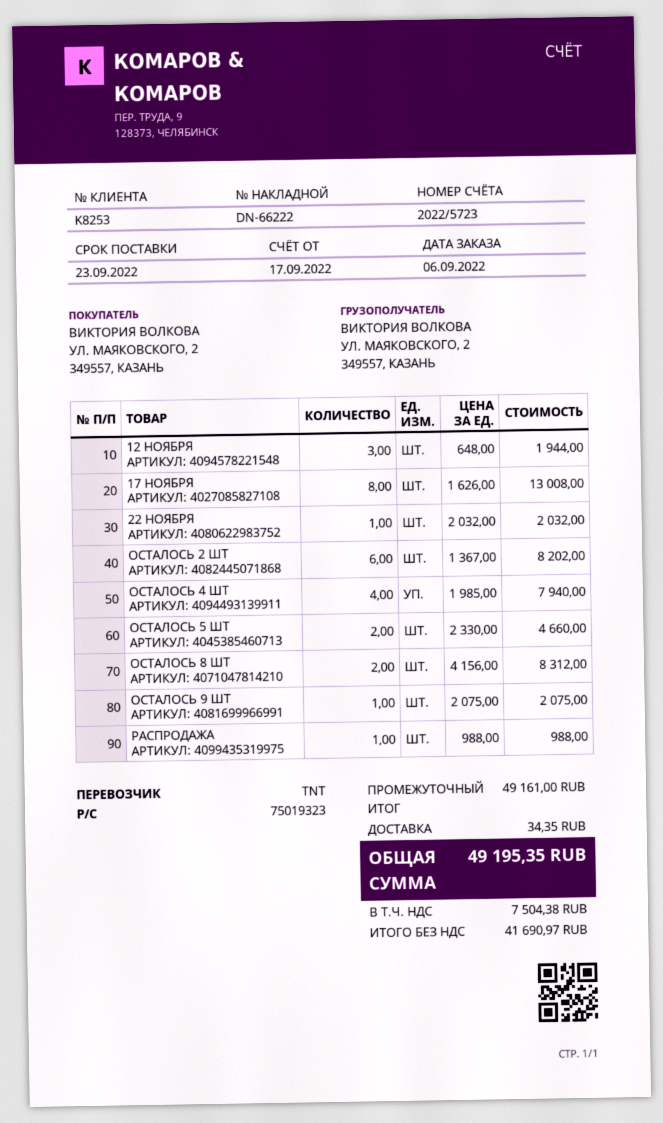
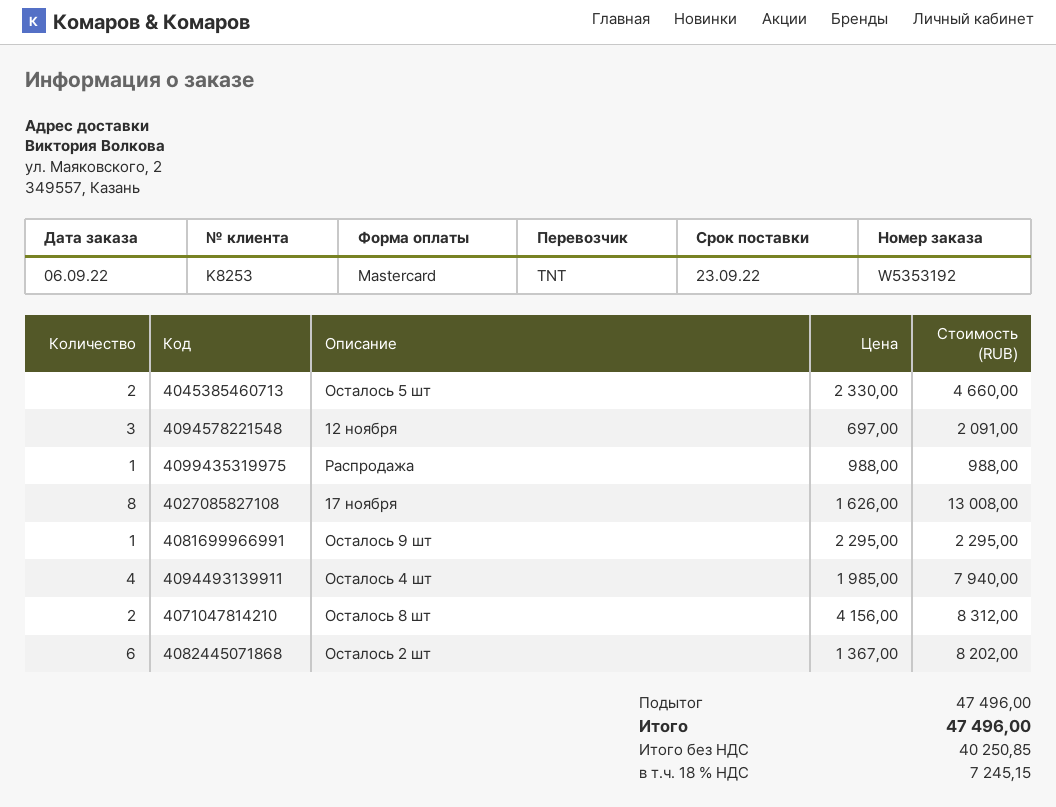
12 НОЯБРЯ: 3 x 648.00 = 1944.00 -> 3 x 697.00 = 2091.00
22 НОЯБРЯ: 1 x 2032.00 = 2032.00 -> none
ОСТАЛОСЬ 9 ШТ: 1 x 2075.00 = 2075.00 -> 1 x 2295.00 = 2295.00
subtotal: 49161.00 -> 47496.00
shipping: 34.35 -> none
net: 41690.97 -> 40250.85
tax: 7504.38 -> 7245.15
total: 49195.35 -> 47496.00

